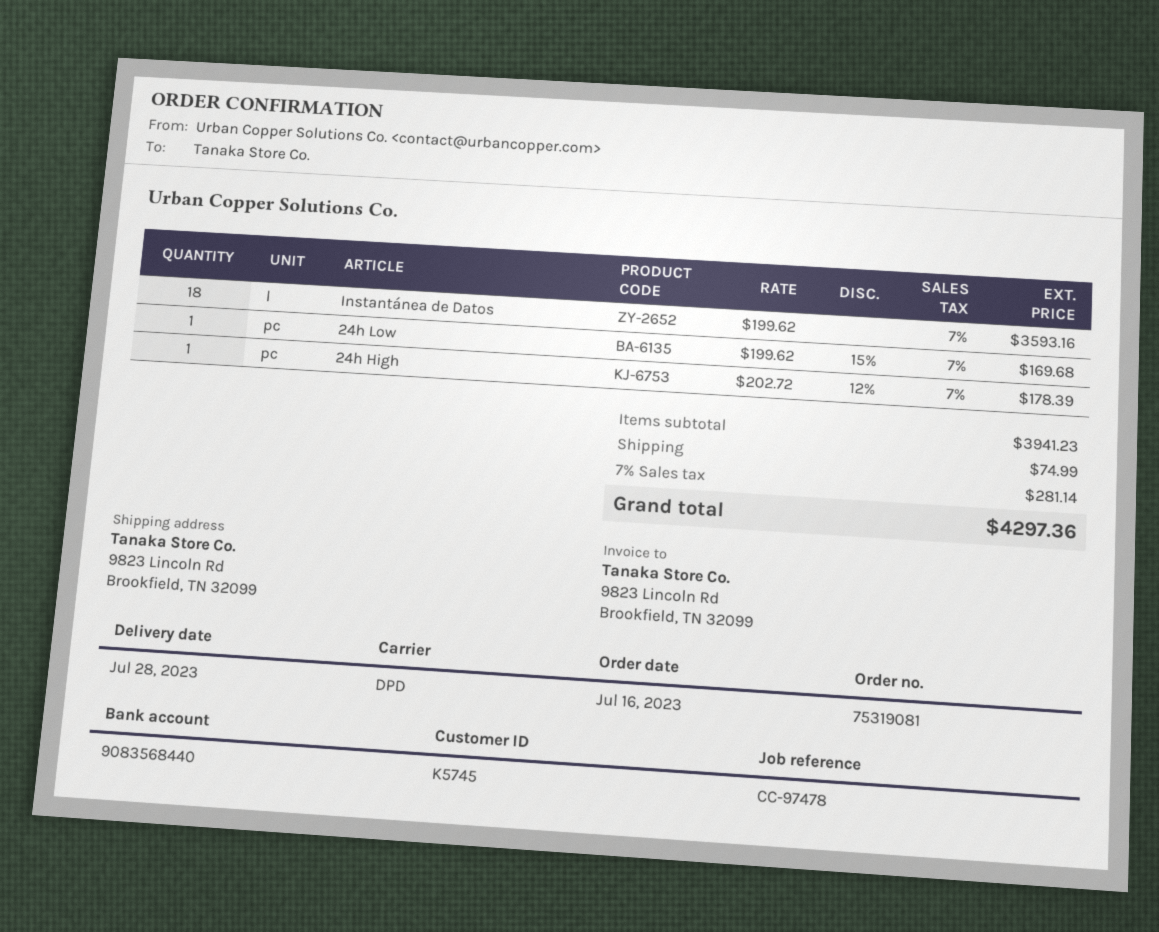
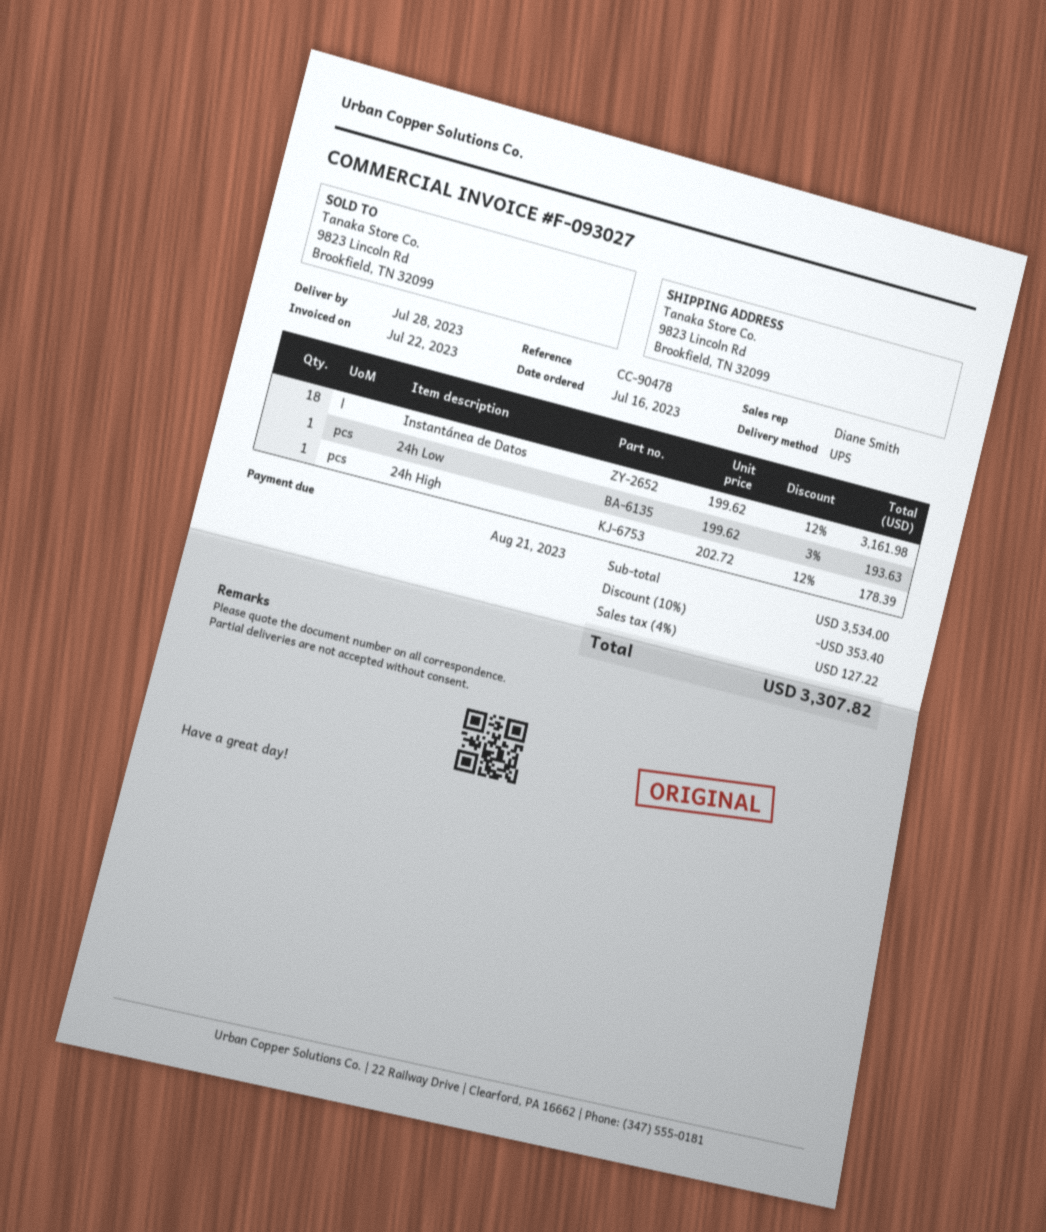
reference: CC-97478 -> CC-90478
shipping method: DPD -> UPS
Instantánea de Datos: 18 x 199.62 = 3593.16 -> 18 x 199.62 - 12% = 3161.98
24h Low: 1 x 199.62 - 15% = 169.68 -> 1 x 199.62 - 3% = 193.63
subtotal: 3941.23 -> 3534.00
discount: none -> 10% = 353.40
shipping: 74.99 -> none
tax: 7% = 281.14 -> 4% = 127.22
total: 4297.36 -> 3307.82

